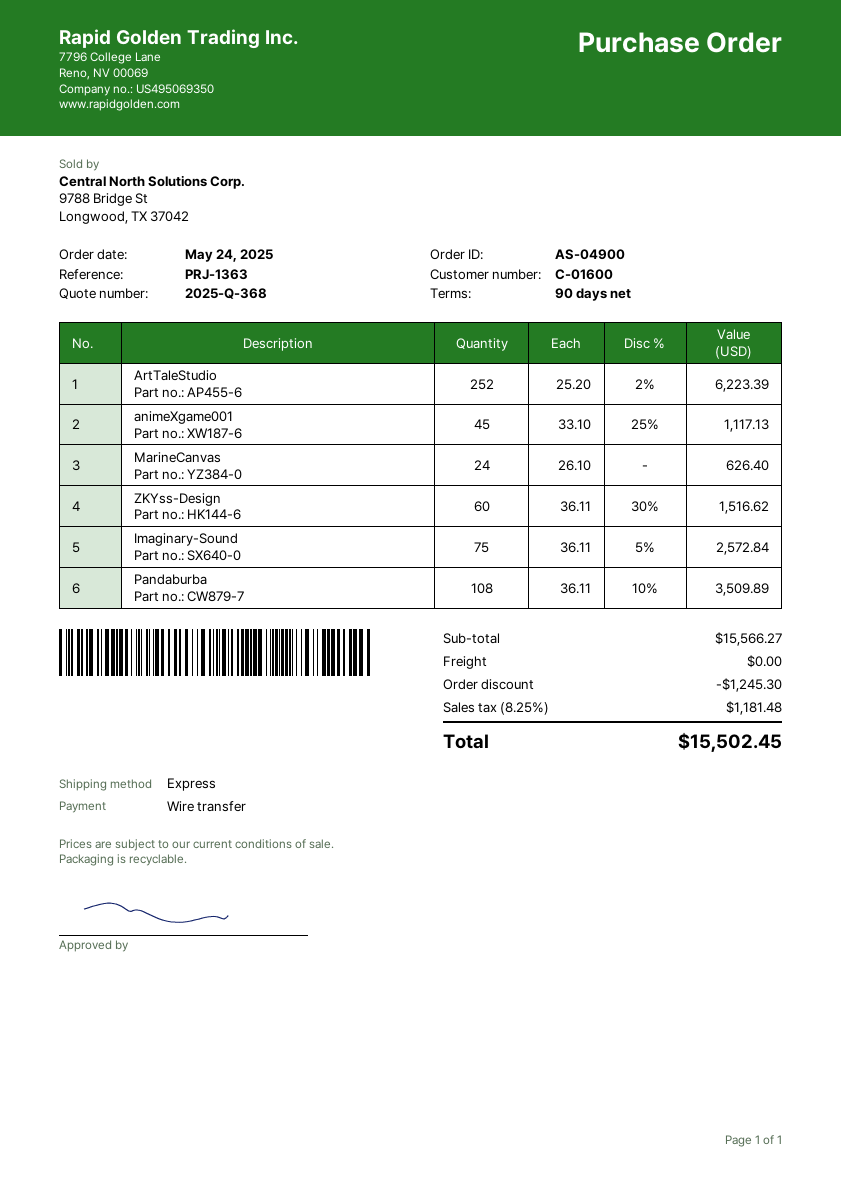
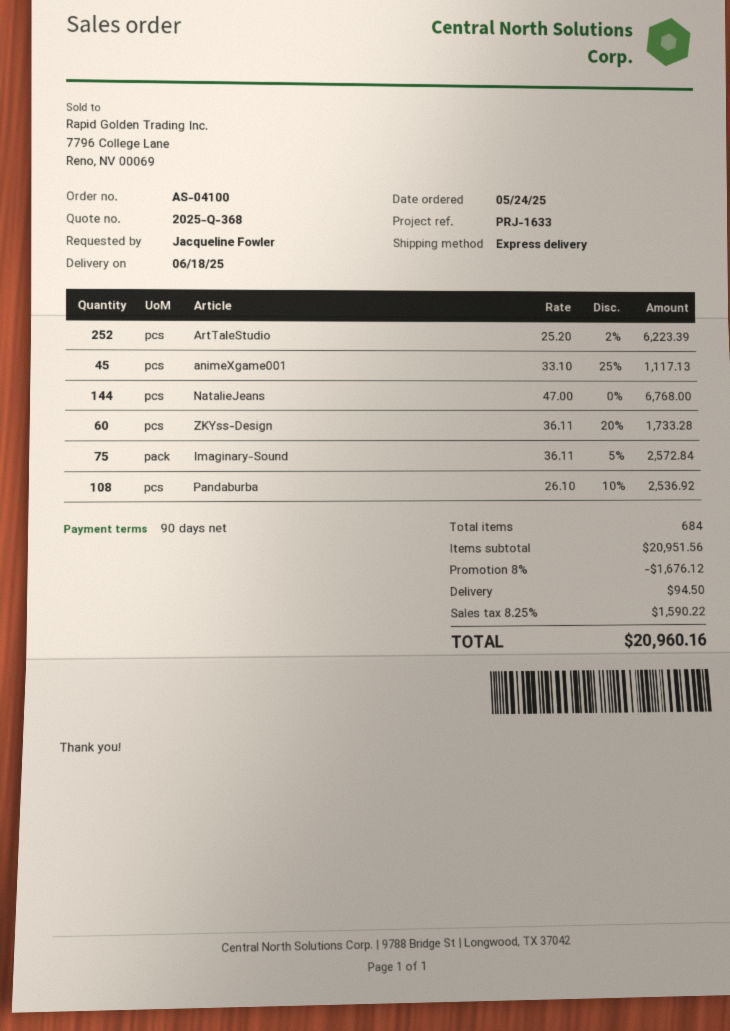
order number: AS-04900 -> AS-04100
reference: PRJ-1363 -> PRJ-1633
MarineCanvas: 24 x 26.10 = 626.40 -> none
ZKYss-Design: 60 x 36.11 - 30% = 1516.62 -> 60 x 36.11 - 20% = 1733.28
Pandaburba: 108 x 36.11 - 10% = 3509.89 -> 108 x 26.10 - 10% = 2536.92
NatalieJeans: none -> 144 x 47.00 = 6768.00
subtotal: 15566.27 -> 20951.56
discount: 1245.30 -> 1676.12
shipping: 0.00 -> 94.50
tax: 8.25% = 1181.48 -> 8.25% = 1590.22
total: 15502.45 -> 20960.16

